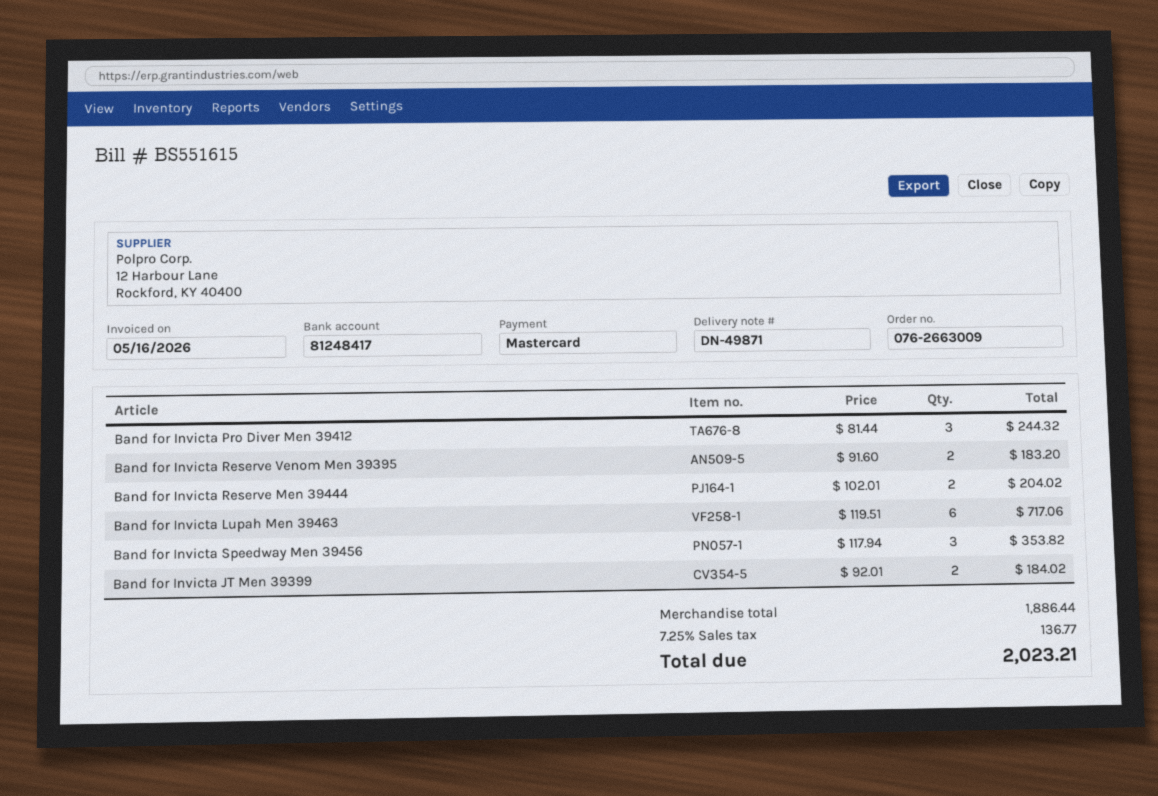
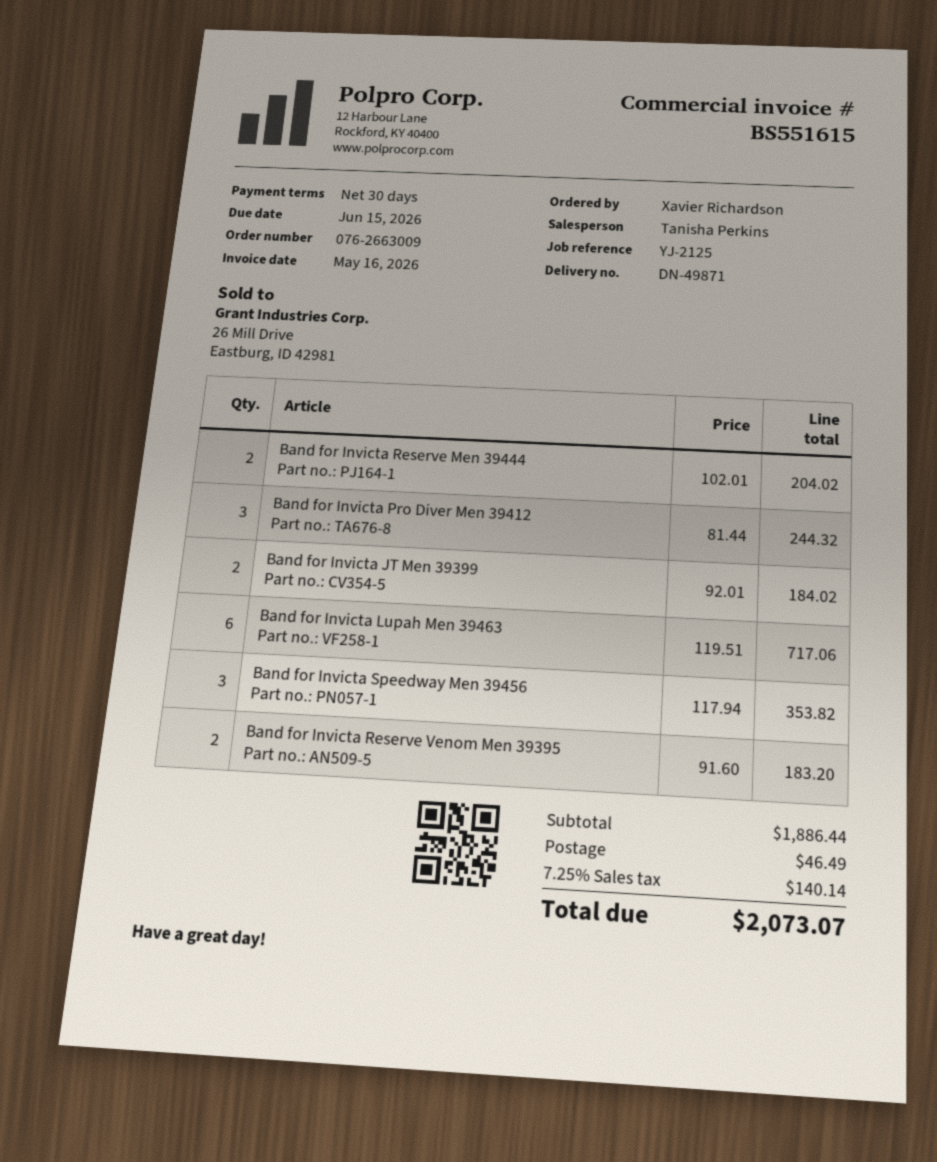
shipping: none -> 46.49
tax: 7.25% = 136.77 -> 7.25% = 140.14
total: 2023.21 -> 2073.07

